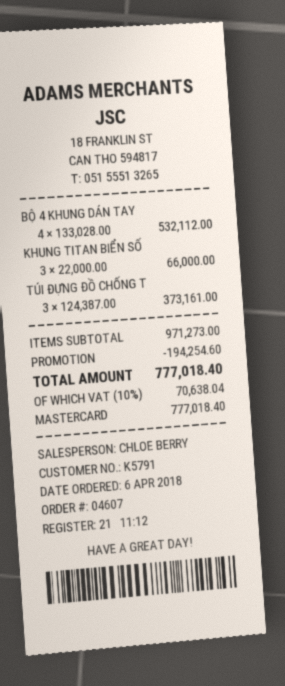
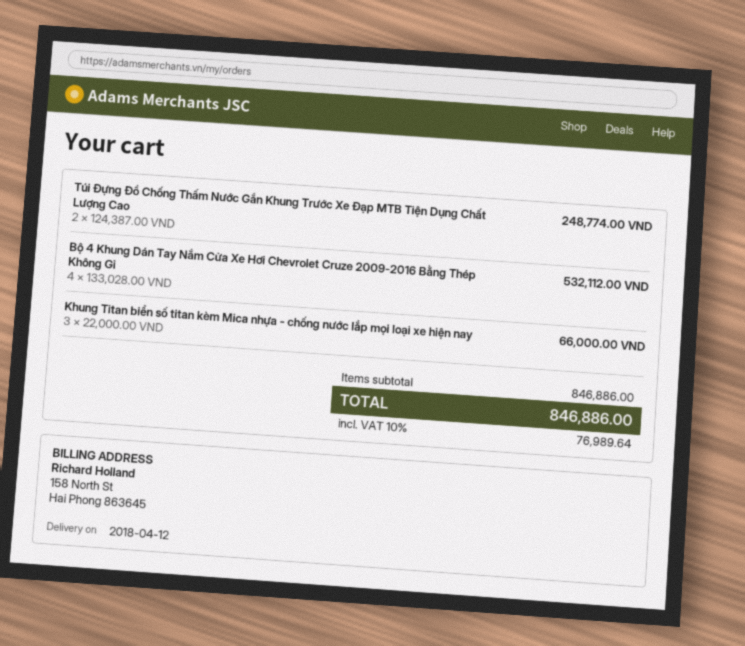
TÚI ĐỰNG ĐỒ CHỐNG T: 3 x 124387.00 = 373161.00 -> 2 x 124387.00 = 248774.00
subtotal: 971273.00 -> 846886.00
discount: 194254.60 -> none
tax: 10% = 70638.04 -> 10% = 76989.64
total: 777018.40 -> 846886.00

